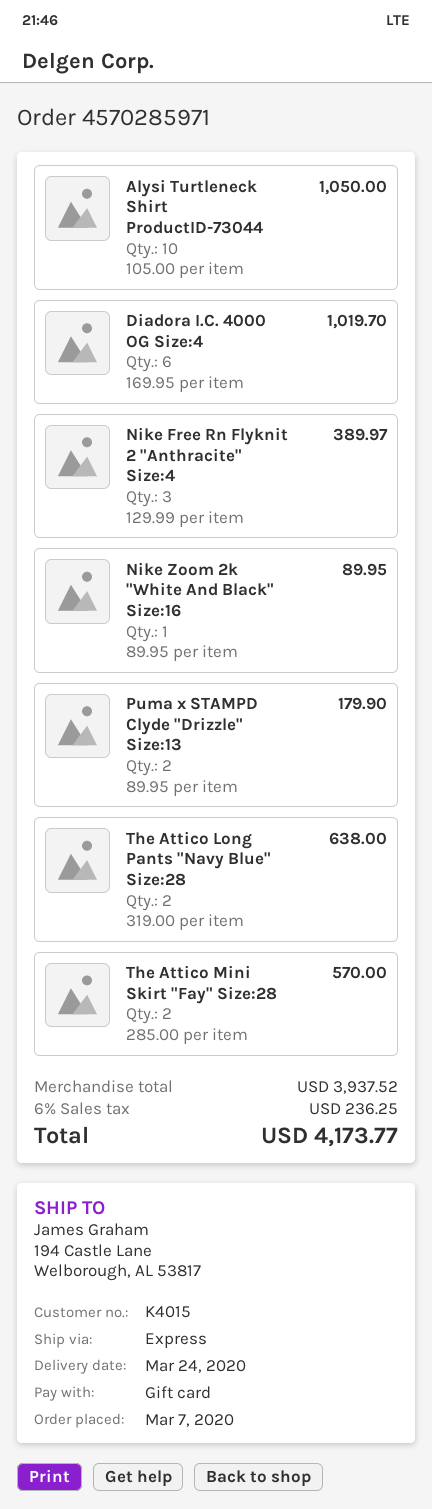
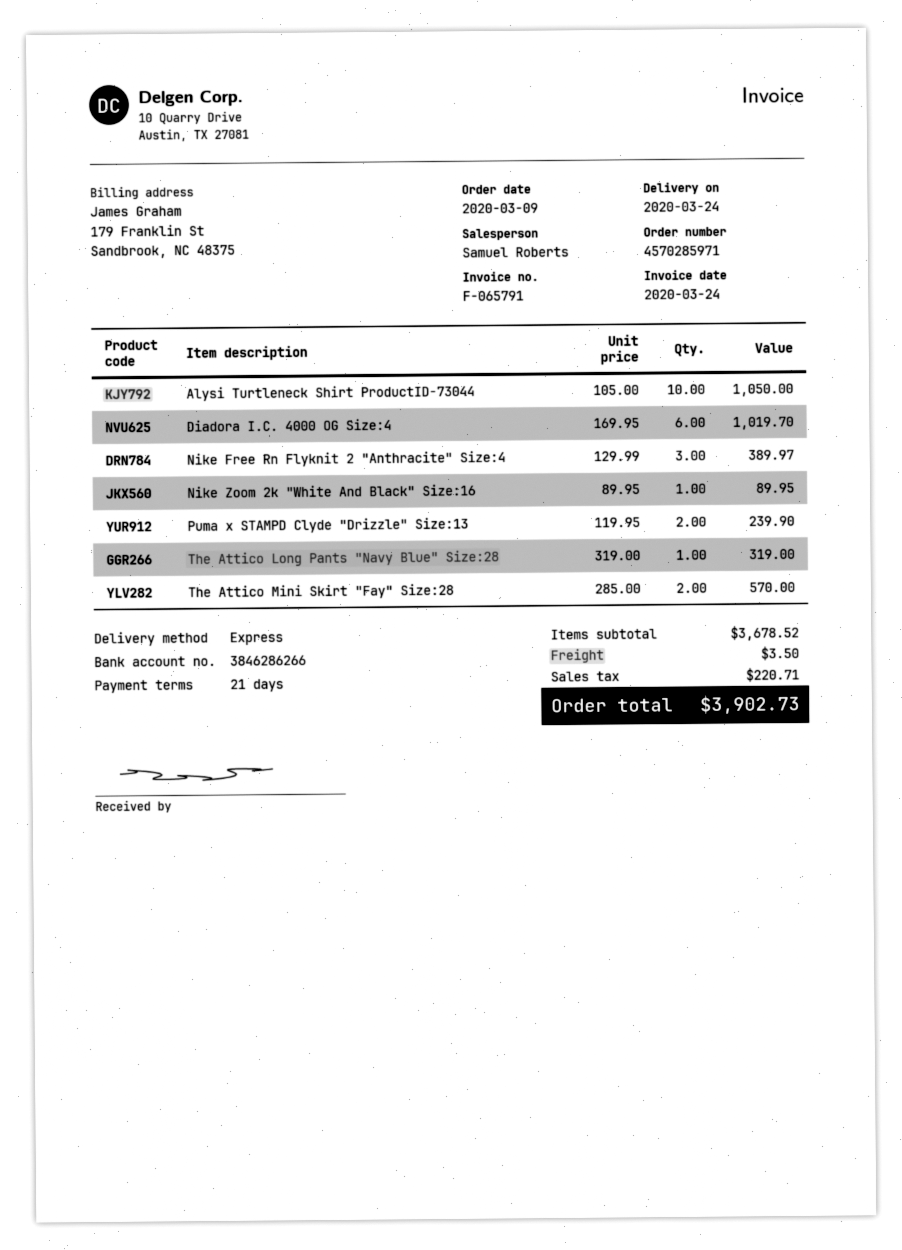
order date: 2020-03-07 -> 2020-03-09
Puma x STAMPD Clyde "Drizzle" Size:13: 2 x 89.95 = 179.90 -> 2 x 119.95 = 239.90
The Attico Long Pants "Navy Blue" Size:28: 2 x 319.00 = 638.00 -> 1 x 319.00 = 319.00
subtotal: 3937.52 -> 3678.52
shipping: none -> 3.50
tax: 236.25 -> 220.71
total: 4173.77 -> 3902.73

